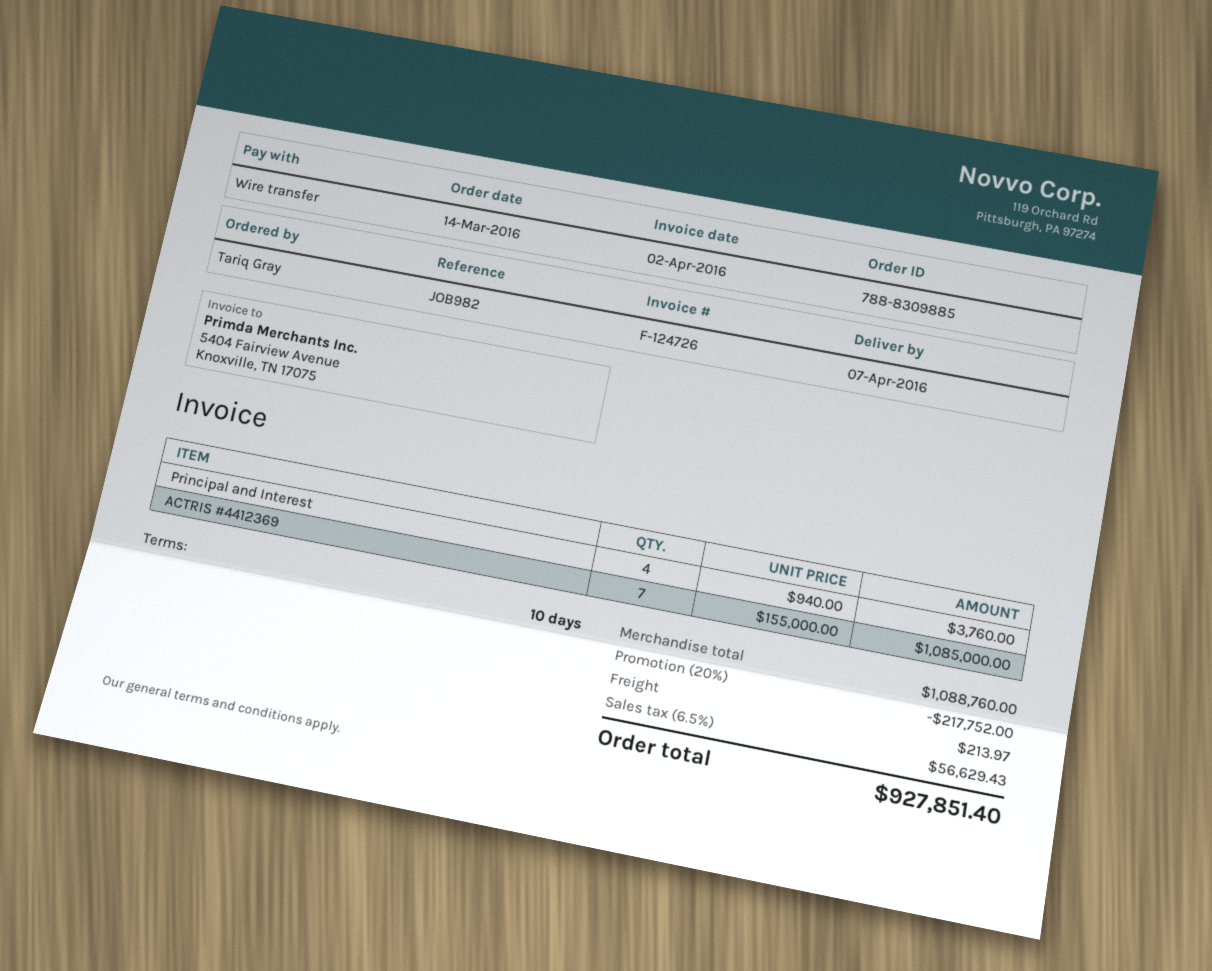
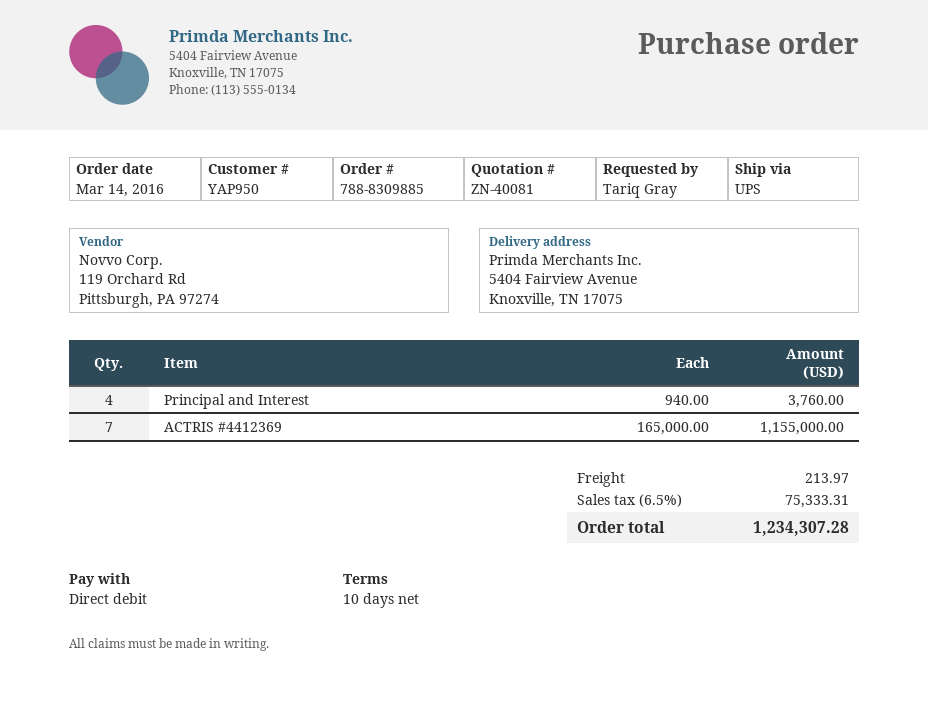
payment method: bank transfer -> direct debit
ACTRIS #4412369: 7 x 155000.00 = 1085000.00 -> 7 x 165000.00 = 1155000.00
discount: 20% = 217752.00 -> none
tax: 6.5% = 56629.43 -> 6.5% = 75333.31
total: 927851.40 -> 1234307.28

